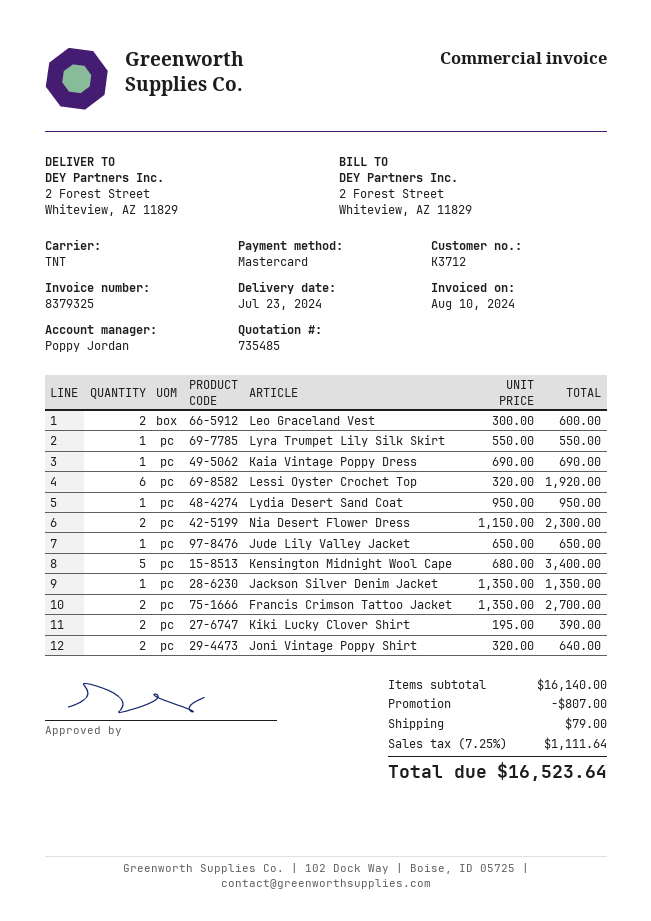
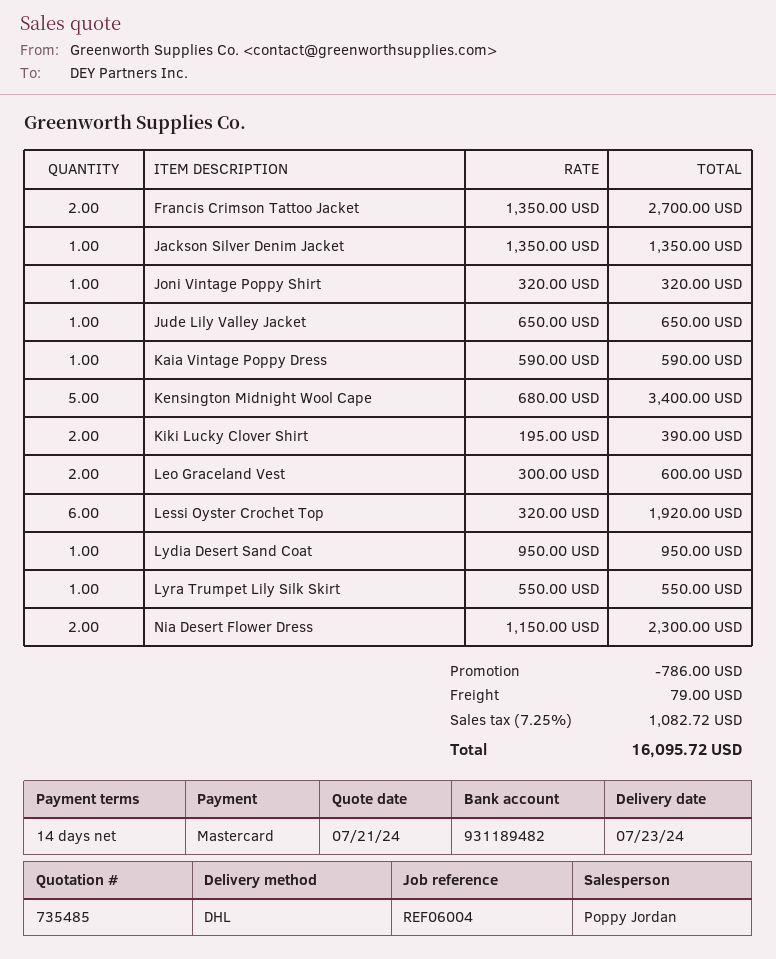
shipping method: TNT -> DHL
Kaia Vintage Poppy Dress: 1 x 690.00 = 690.00 -> 1 x 590.00 = 590.00
Joni Vintage Poppy Shirt: 2 x 320.00 = 640.00 -> 1 x 320.00 = 320.00
discount: 807.00 -> 786.00
tax: 7.25% = 1111.64 -> 7.25% = 1082.72
total: 16523.64 -> 16095.72

